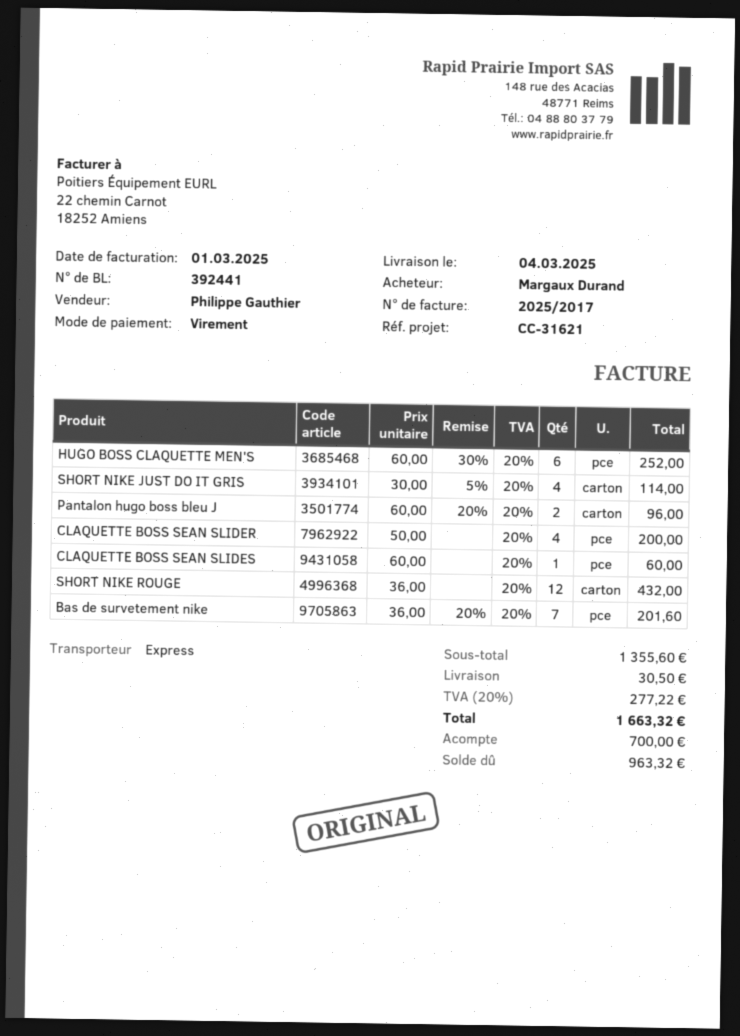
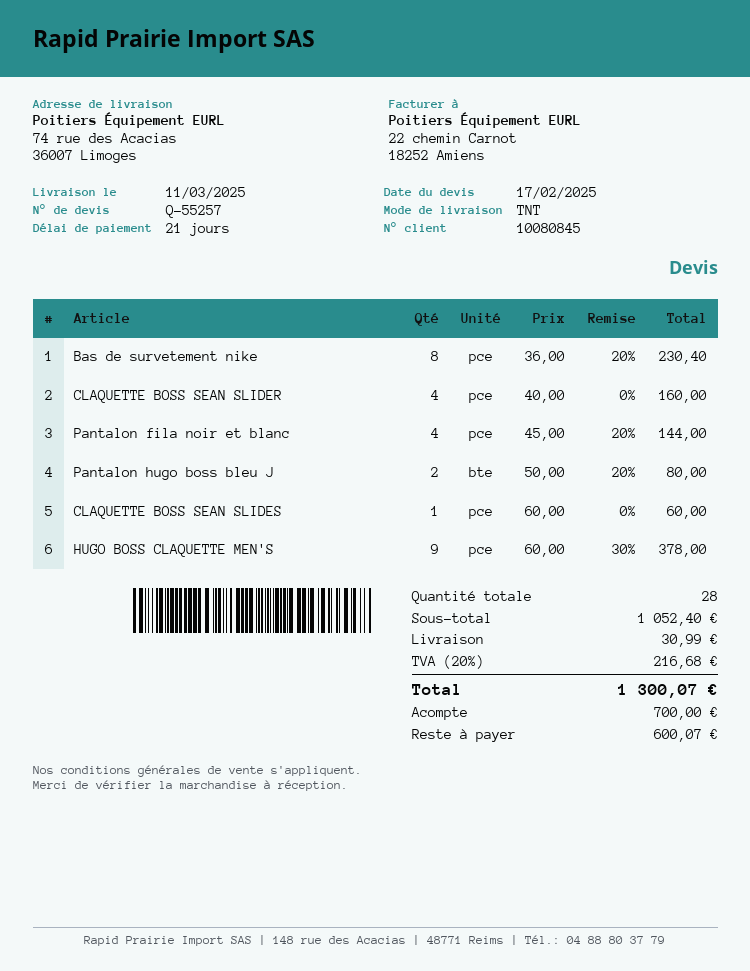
delivery date: 2025-03-04 -> 2025-03-11
shipping method: express -> TNT
HUGO BOSS CLAQUETTE MEN'S: 6 x 60.00 - 30% = 252.00 -> 9 x 60.00 - 30% = 378.00
SHORT NIKE JUST DO IT GRIS: 4 x 30.00 - 5% = 114.00 -> none
Pantalon hugo boss bleu J: 2 x 60.00 - 20% = 96.00 -> 2 x 50.00 - 20% = 80.00
CLAQUETTE BOSS SEAN SLIDER: 4 x 50.00 = 200.00 -> 4 x 40.00 = 160.00
SHORT NIKE ROUGE: 12 x 36.00 = 432.00 -> none
Bas de survetement nike: 7 x 36.00 - 20% = 201.60 -> 8 x 36.00 - 20% = 230.40
Pantalon fila noir et blanc: none -> 4 x 45.00 - 20% = 144.00
subtotal: 1355.60 -> 1052.40
shipping: 30.50 -> 30.99
tax: 20% = 277.22 -> 20% = 216.68
total: 1663.32 -> 1300.07
balance: 963.32 -> 600.07

